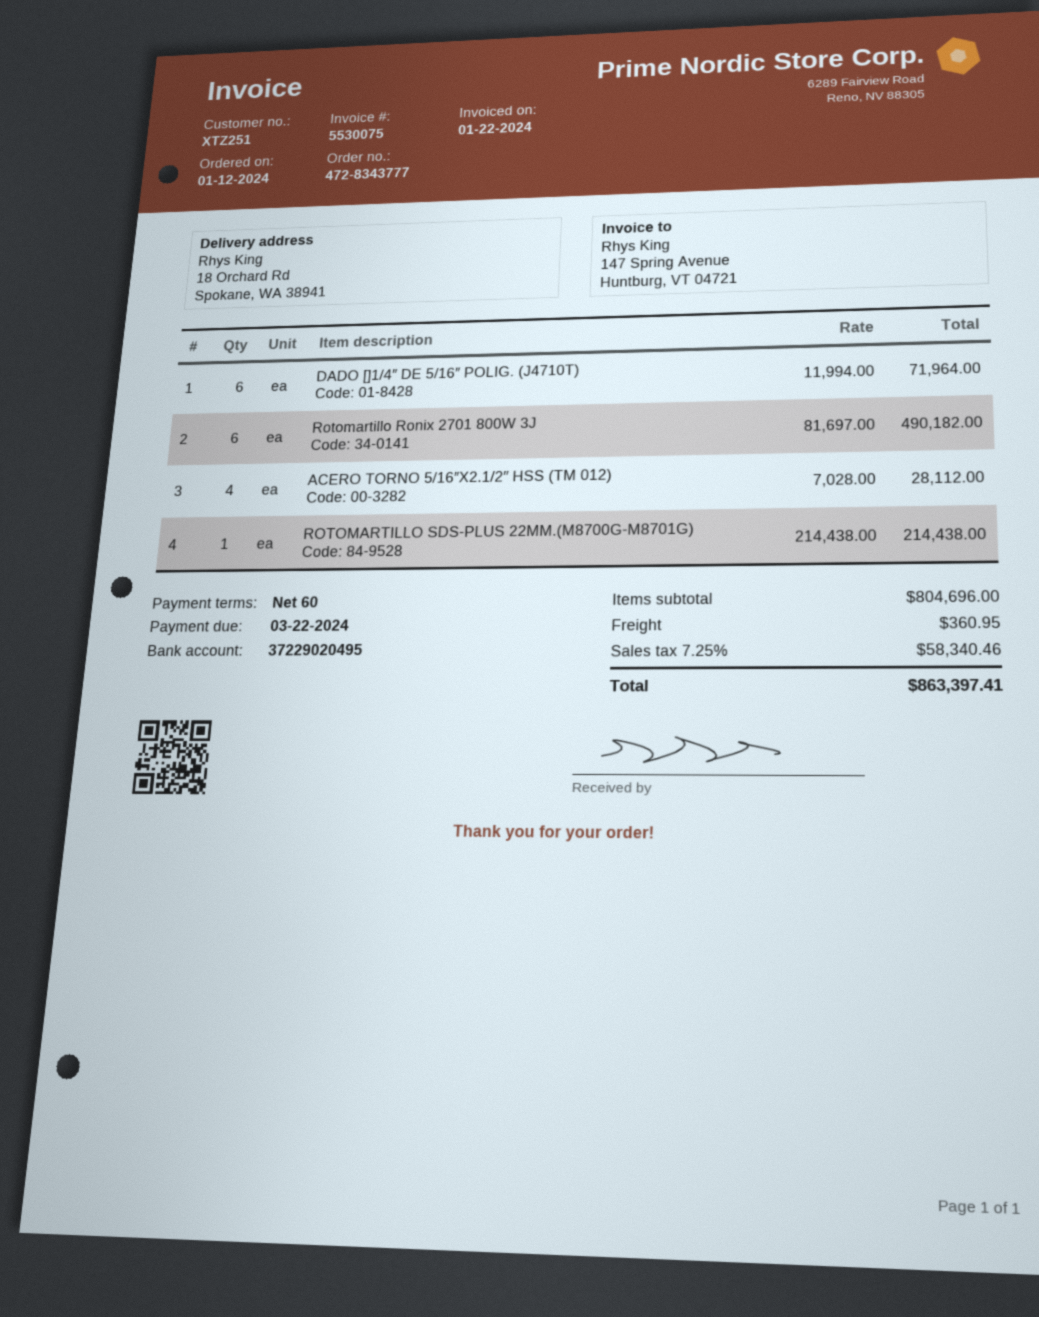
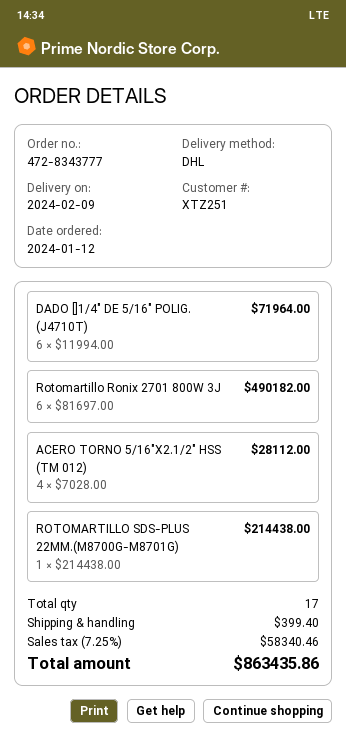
shipping: 360.95 -> 399.40
total: 863397.41 -> 863435.86

